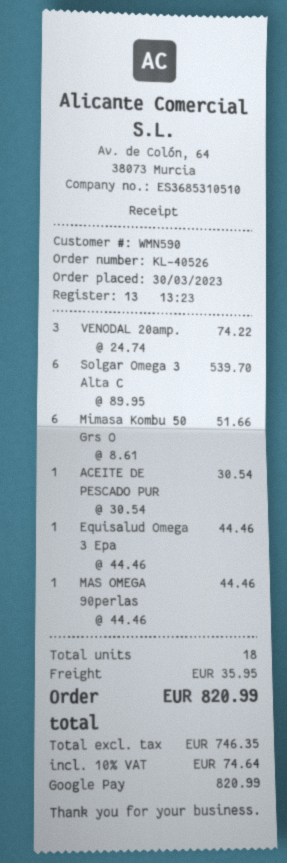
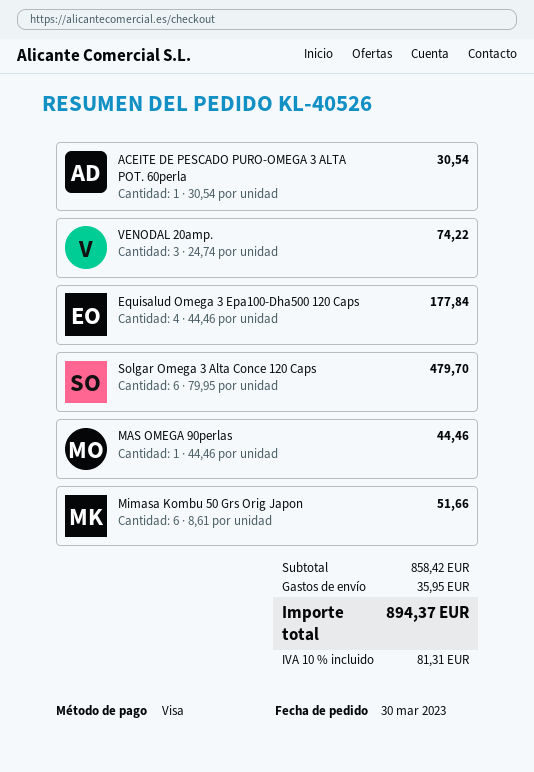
payment method: Google Pay -> Visa
Solgar Omega 3 Alta C: 6 x 89.95 = 539.70 -> 6 x 79.95 = 479.70
Equisalud Omega 3 Epa: 1 x 44.46 = 44.46 -> 4 x 44.46 = 177.84
tax: 10% = 74.64 -> 10% = 81.31
total: 820.99 -> 894.37

